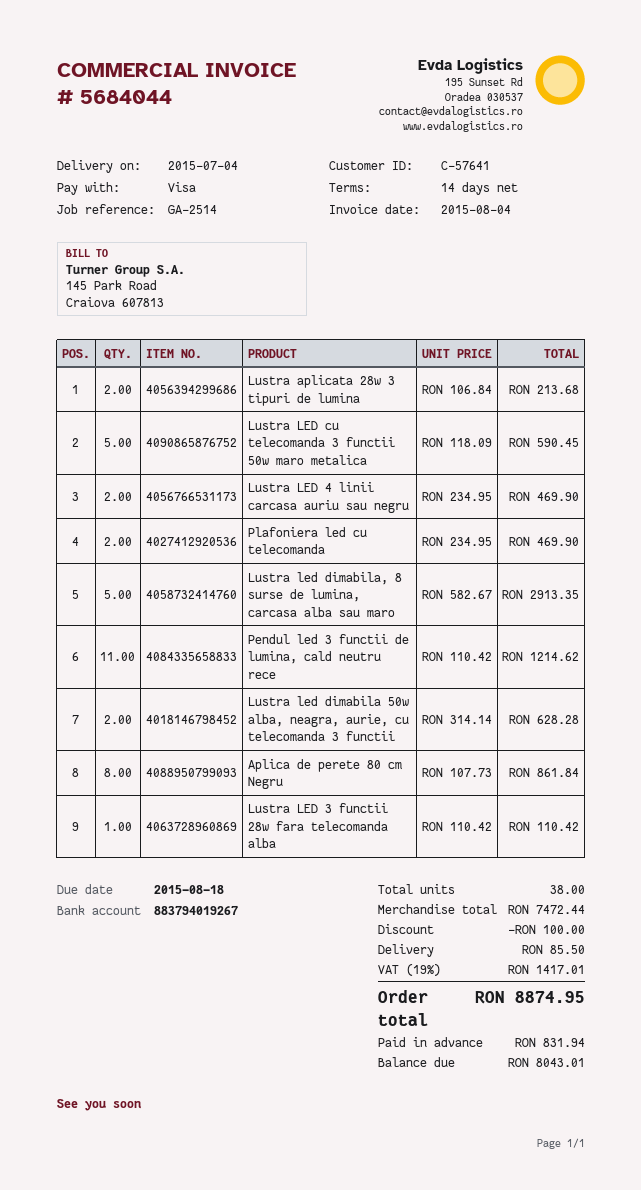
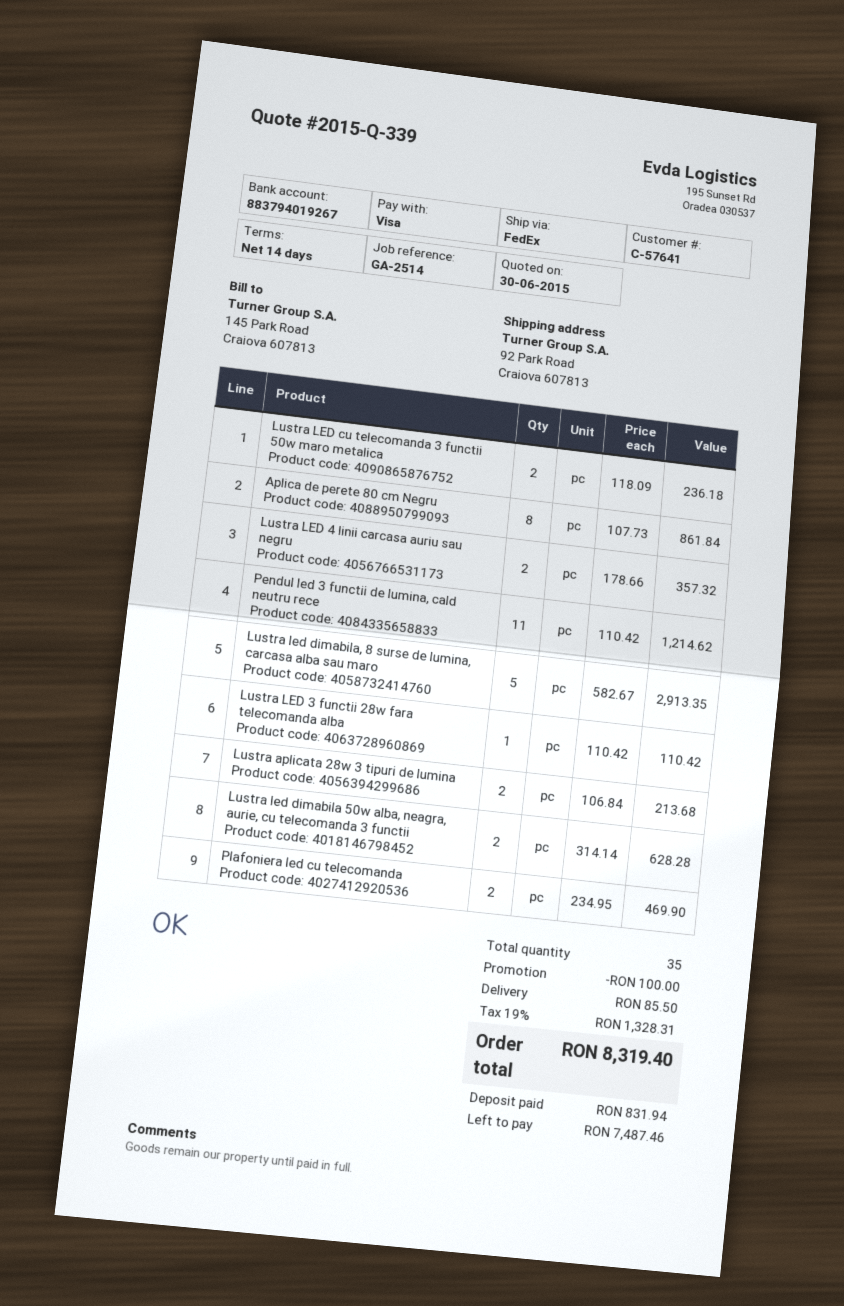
Lustra LED cu telecomanda 3 functii 50w maro metalica: 5 x 118.09 = 590.45 -> 2 x 118.09 = 236.18
Lustra LED 4 linii carcasa auriu sau negru: 2 x 234.95 = 469.90 -> 2 x 178.66 = 357.32
total quantity: 38 -> 35
tax: 19% = 1417.01 -> 19% = 1328.31
total: 8874.95 -> 8319.40
balance: 8043.01 -> 7487.46

